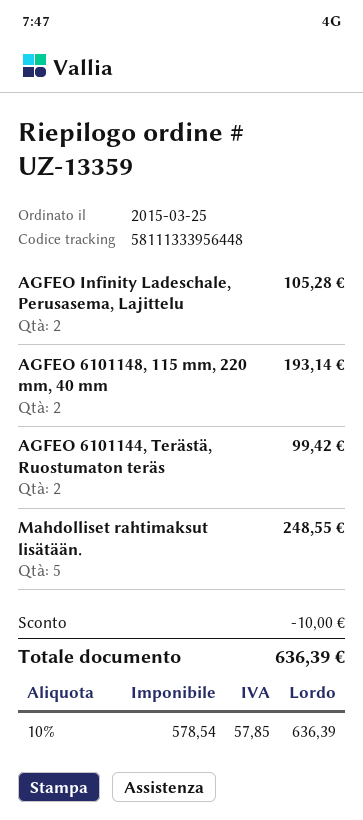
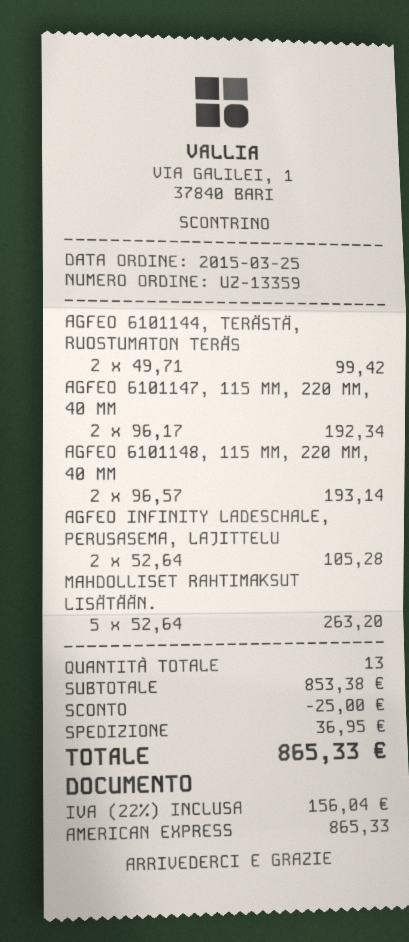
Mahdolliset rahtimaksut lisätään.: 5 for 248.55 -> 5 for 263.20
AGFEO 6101147, 115 MM, 220 MM, 40 MM: none -> 2 for 192.34
discount: 10.00 -> 25.00
shipping: none -> 36.95
tax: 10% = 57.85 -> 22% = 156.04
total: 636.39 -> 865.33

